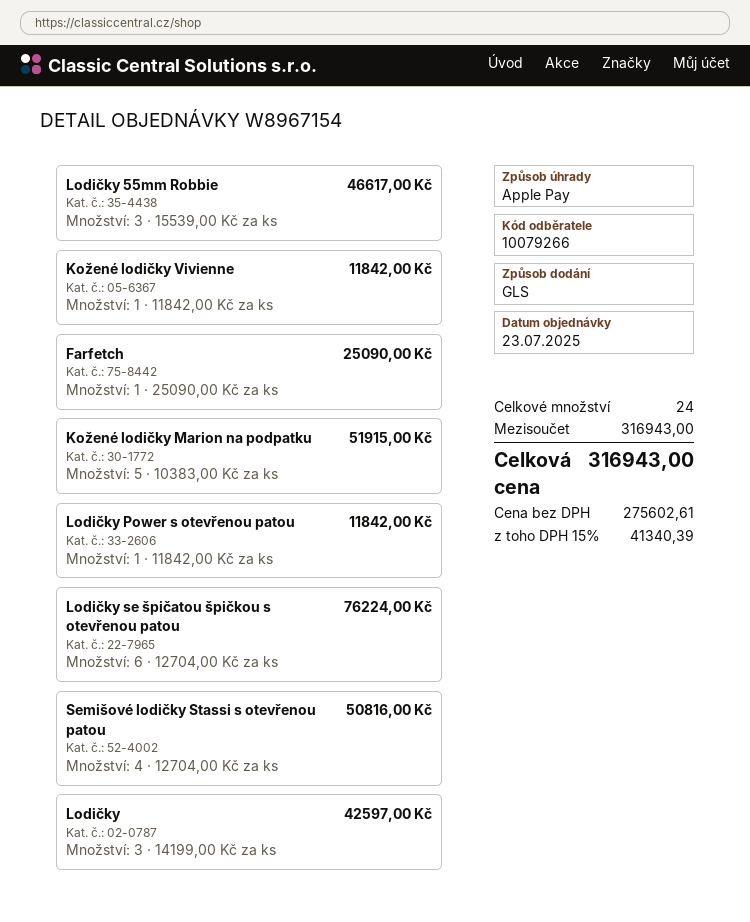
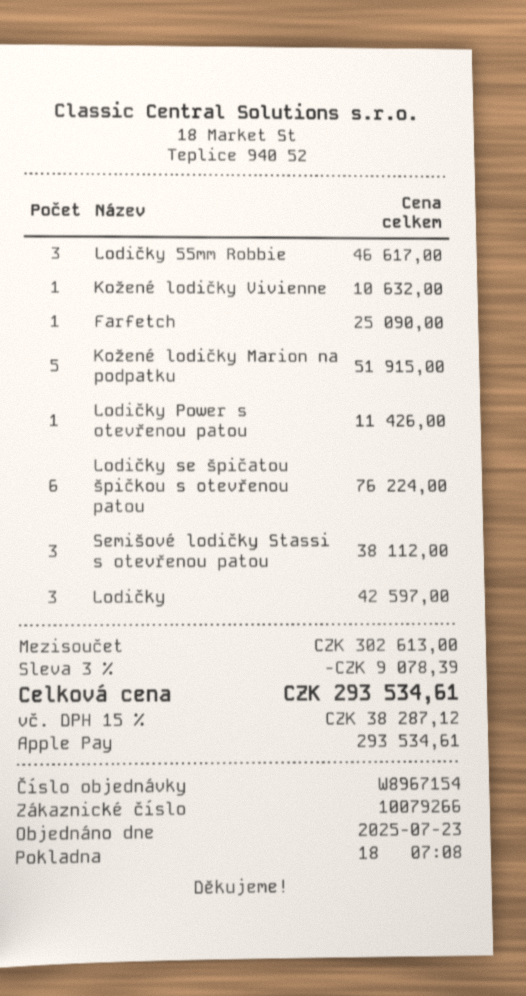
Kožené lodičky Vivienne: 1 for 11842.00 -> 1 for 10632.00
Lodičky Power s otevřenou patou: 1 for 11842.00 -> 1 for 11426.00
Semišové lodičky Stassi s otevřenou patou: 4 for 50816.00 -> 3 for 38112.00
subtotal: 316943.00 -> 302613.00
discount: none -> 3% = 9078.39
tax: 15% = 41340.39 -> 15% = 38287.12
total: 316943.00 -> 293534.61

